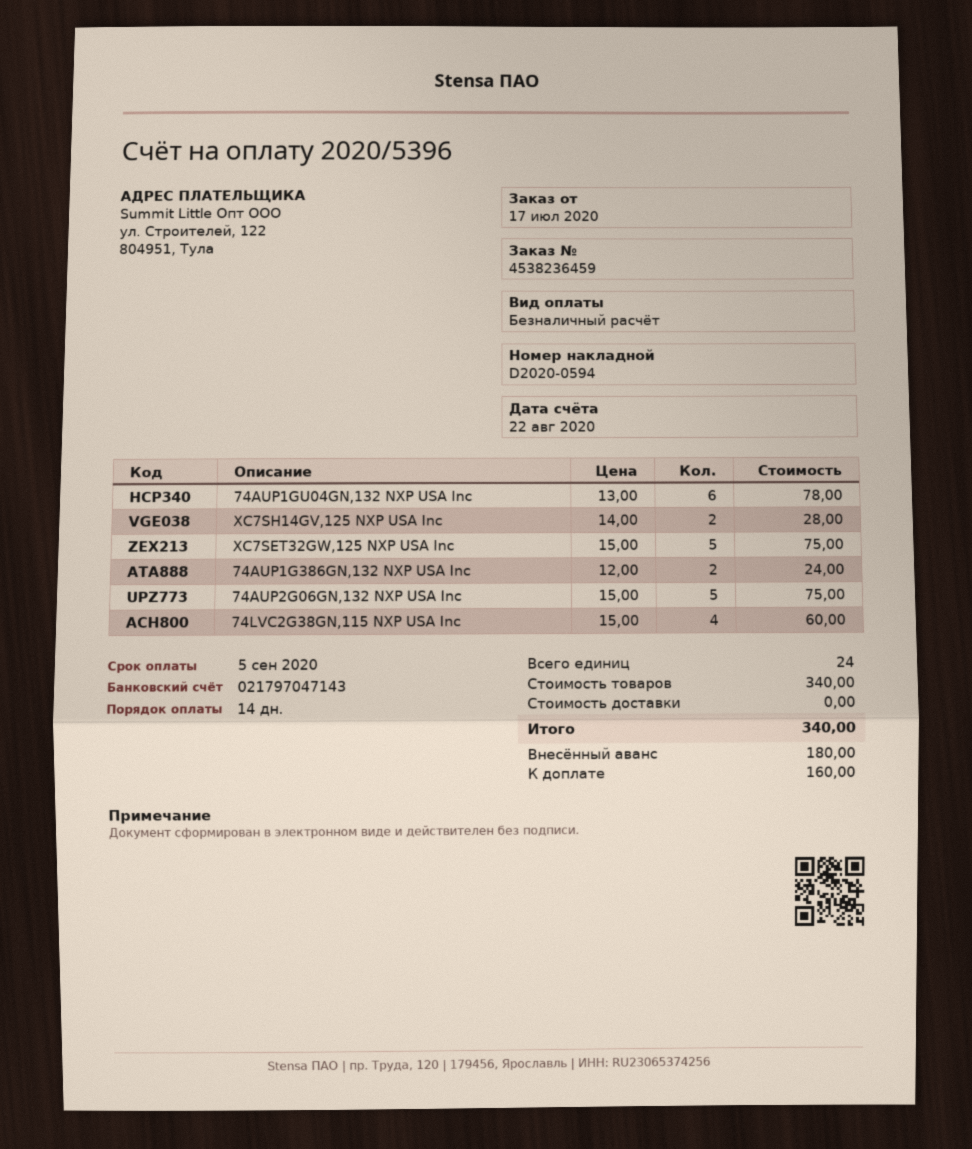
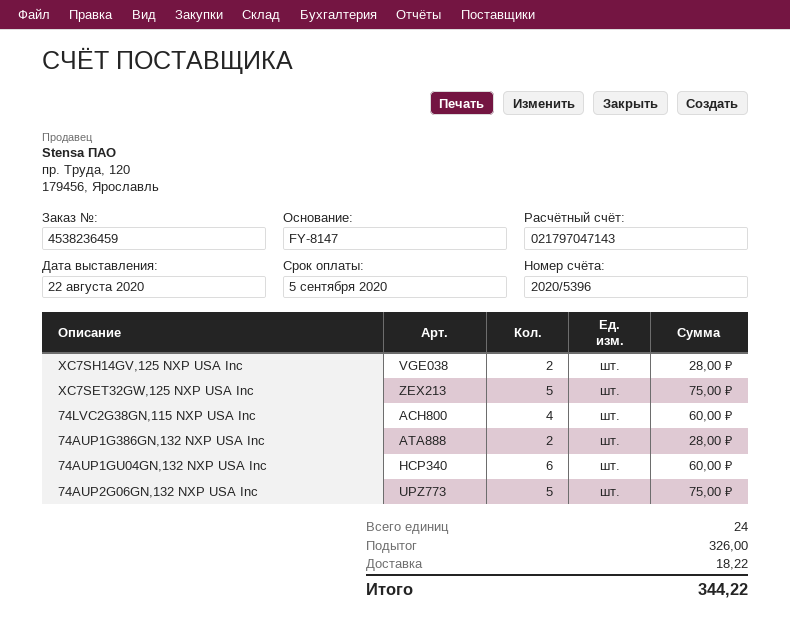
74AUP1GU04GN,132 NXP USA Inc: 6 for 78.00 -> 6 for 60.00
74AUP1G386GN,132 NXP USA Inc: 2 for 24.00 -> 2 for 28.00
subtotal: 340.00 -> 326.00
shipping: 0.00 -> 18.22
total: 340.00 -> 344.22

